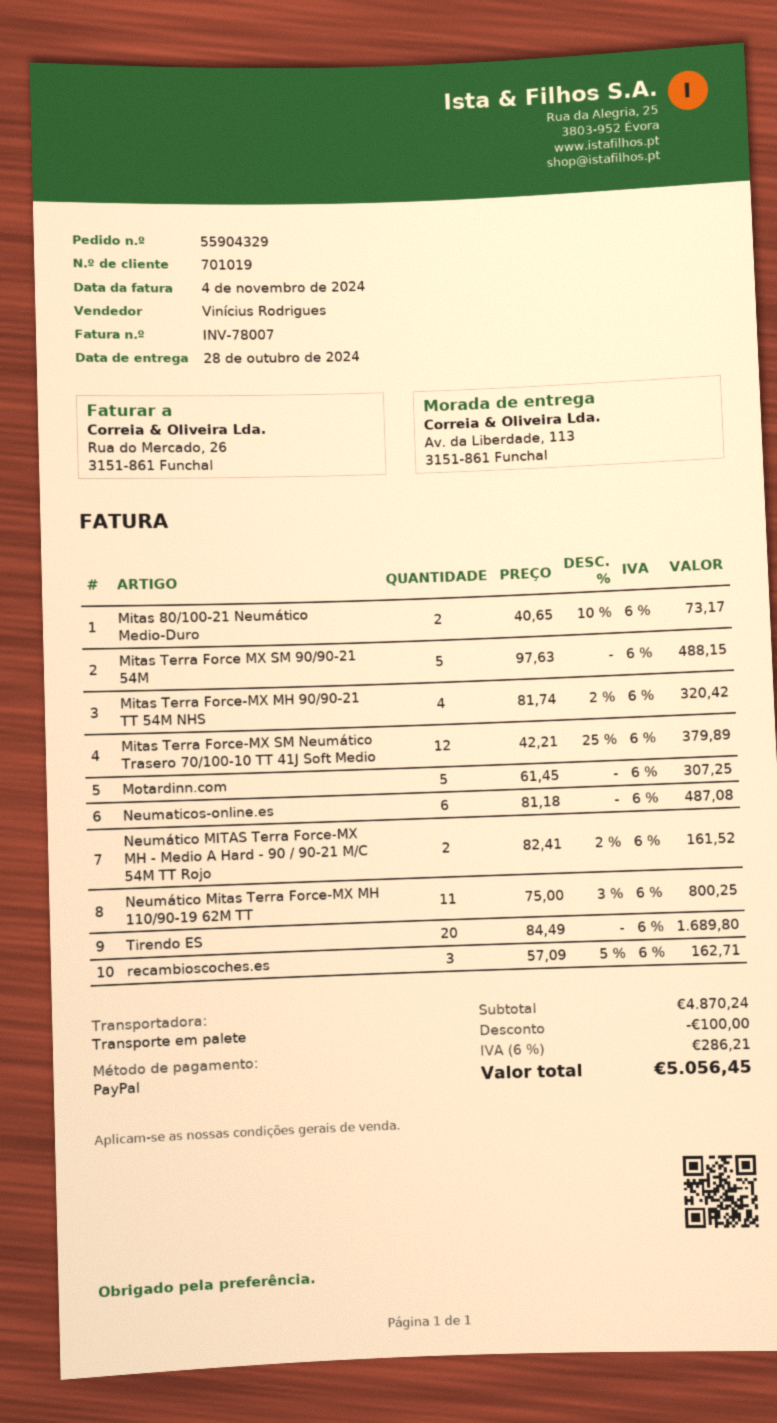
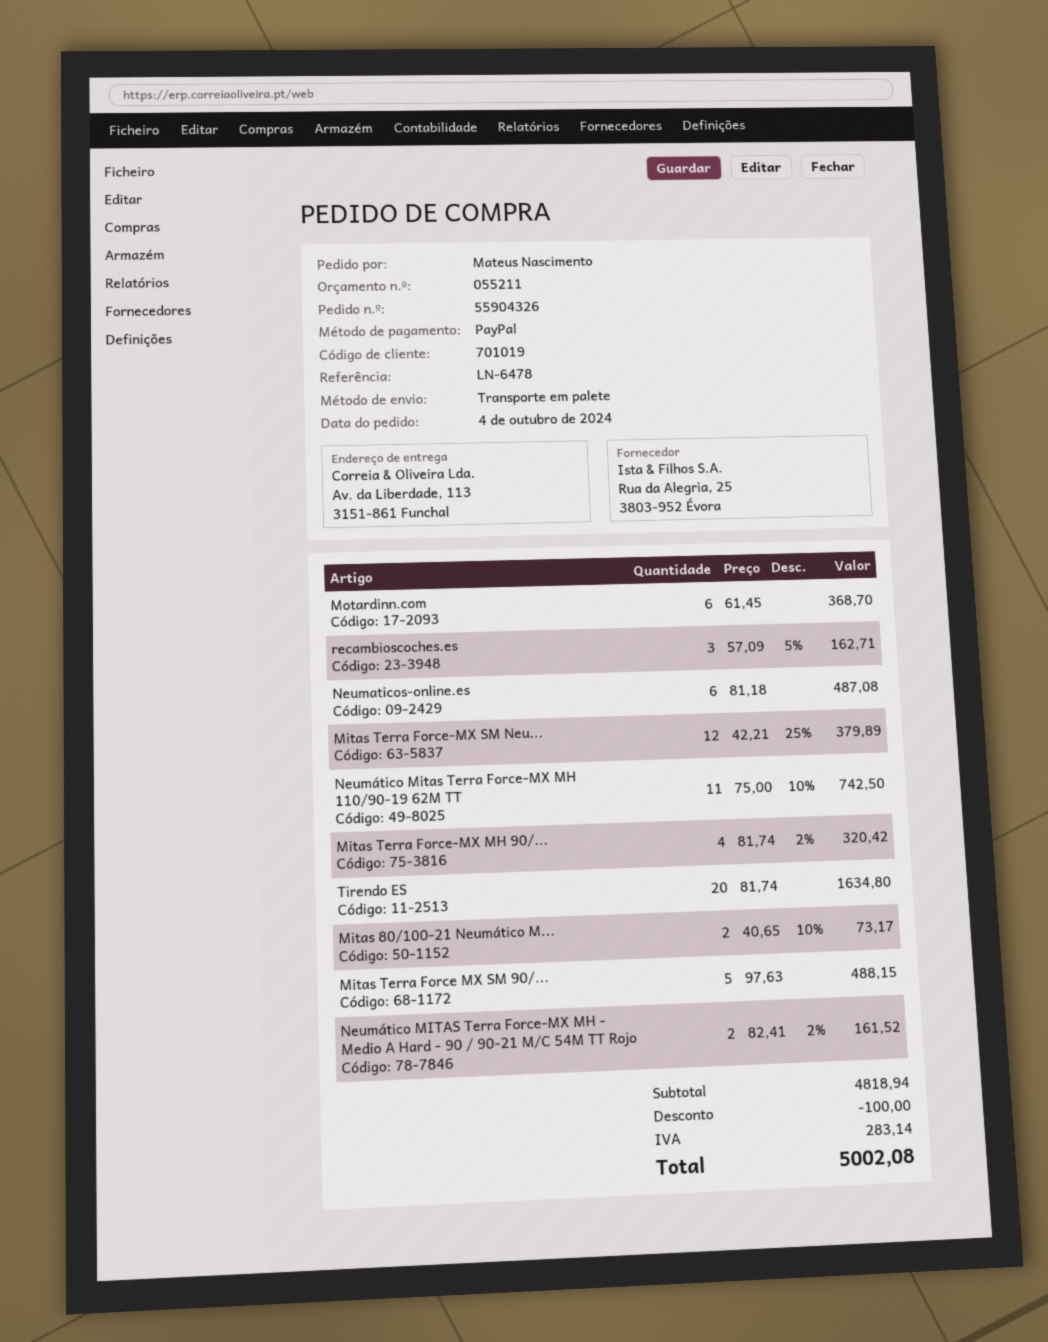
order number: 55904329 -> 55904326
Motardinn.com: 5 x 61.45 = 307.25 -> 6 x 61.45 = 368.70
Neumático Mitas Terra Force-MX MH 110/90-19 62M TT: 11 x 75.00 - 3% = 800.25 -> 11 x 75.00 - 10% = 742.50
Tirendo ES: 20 x 84.49 = 1689.80 -> 20 x 81.74 = 1634.80
subtotal: 4870.24 -> 4818.94
tax: 286.21 -> 283.14
total: 5056.45 -> 5002.08

